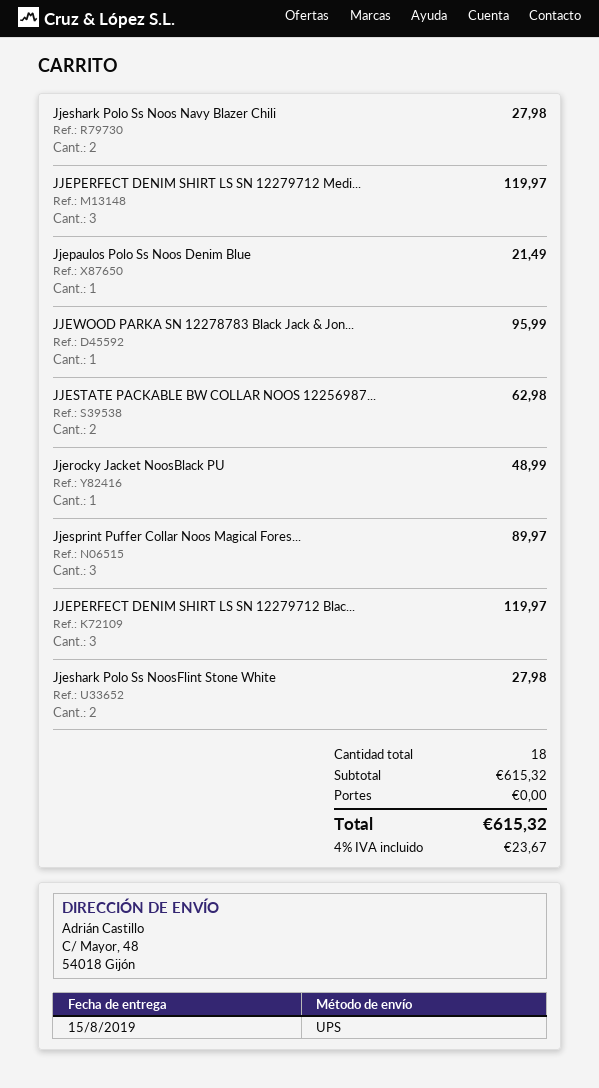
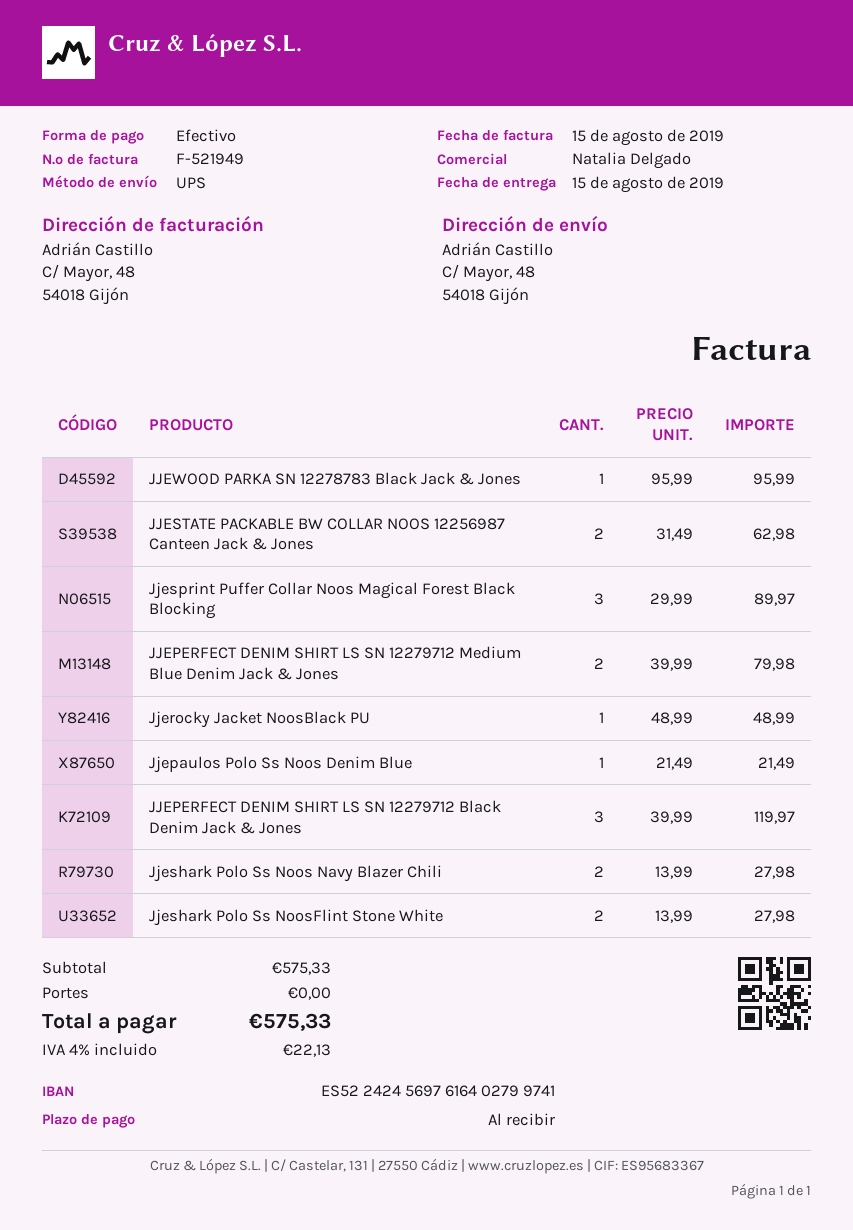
JJEPERFECT DENIM SHIRT LS SN 12279712 Medi...: 3 for 119.97 -> 2 for 79.98
subtotal: 615.32 -> 575.33
tax: 4% = 23.67 -> 4% = 22.13
total: 615.32 -> 575.33

